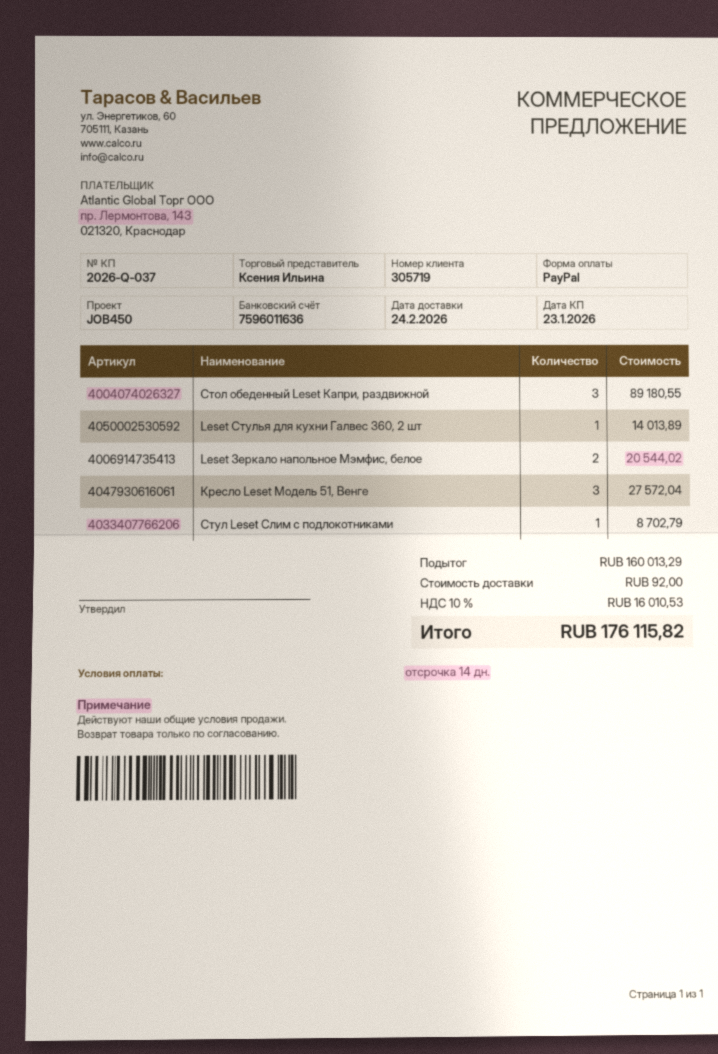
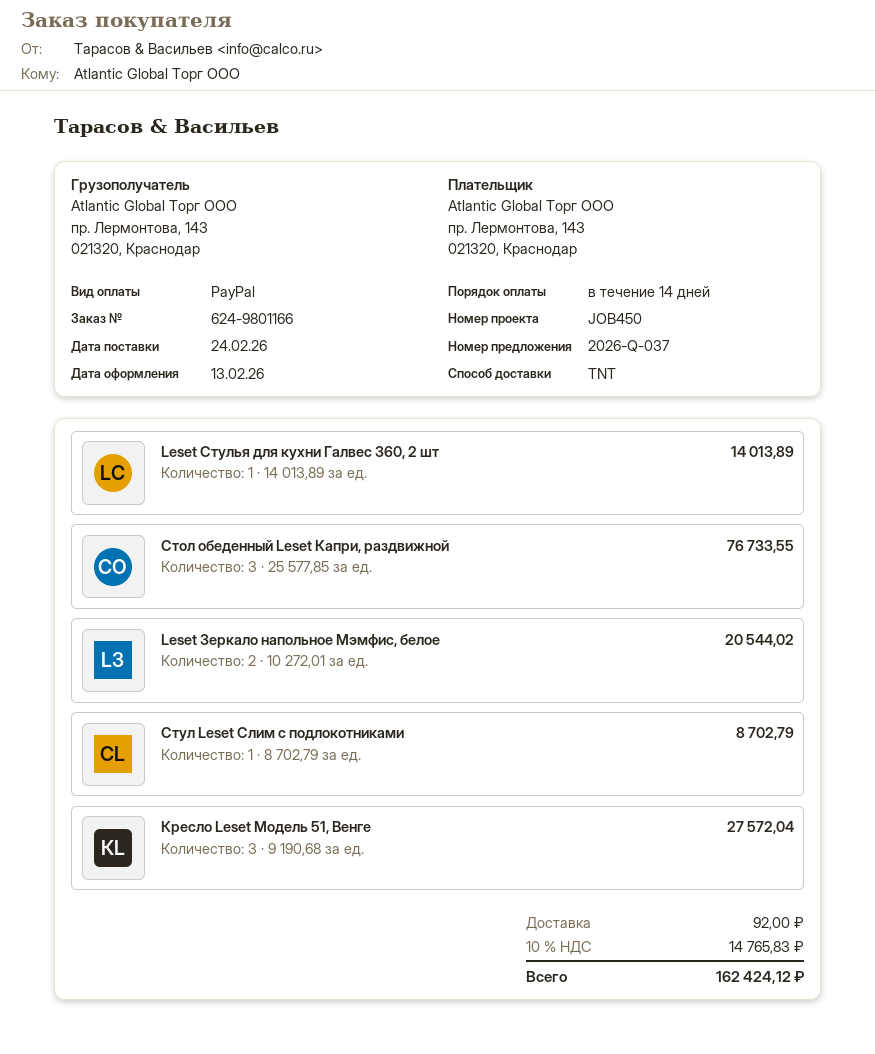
Стол обеденный Leset Капри, раздвижной: 3 for 89180.55 -> 3 for 76733.55
tax: 10% = 16010.53 -> 10% = 14765.83
total: 176115.82 -> 162424.12

